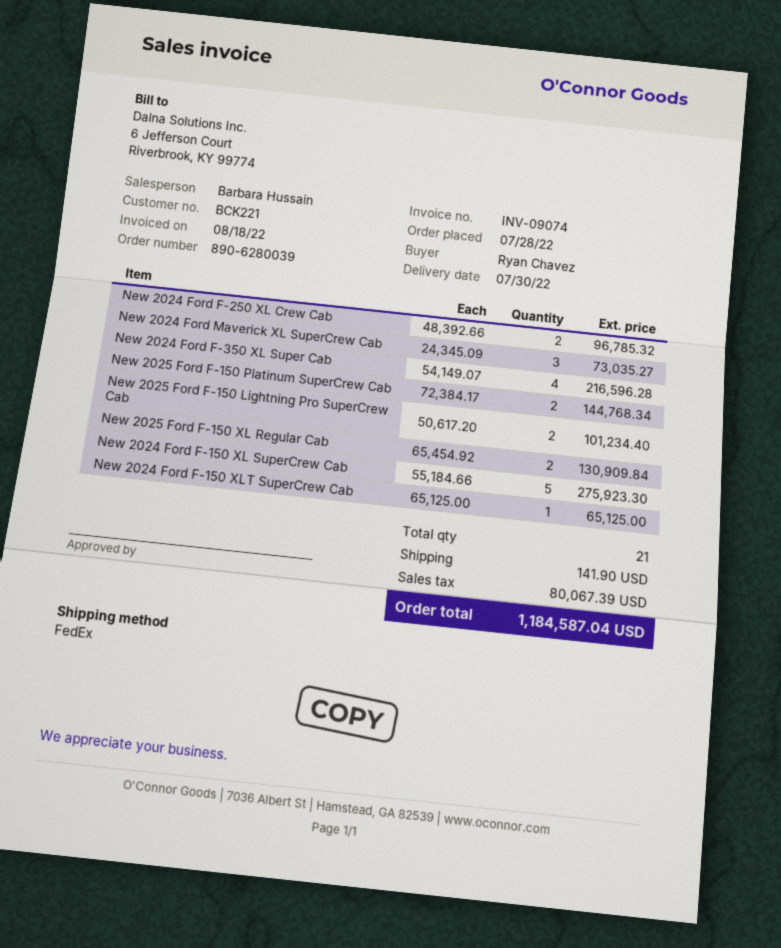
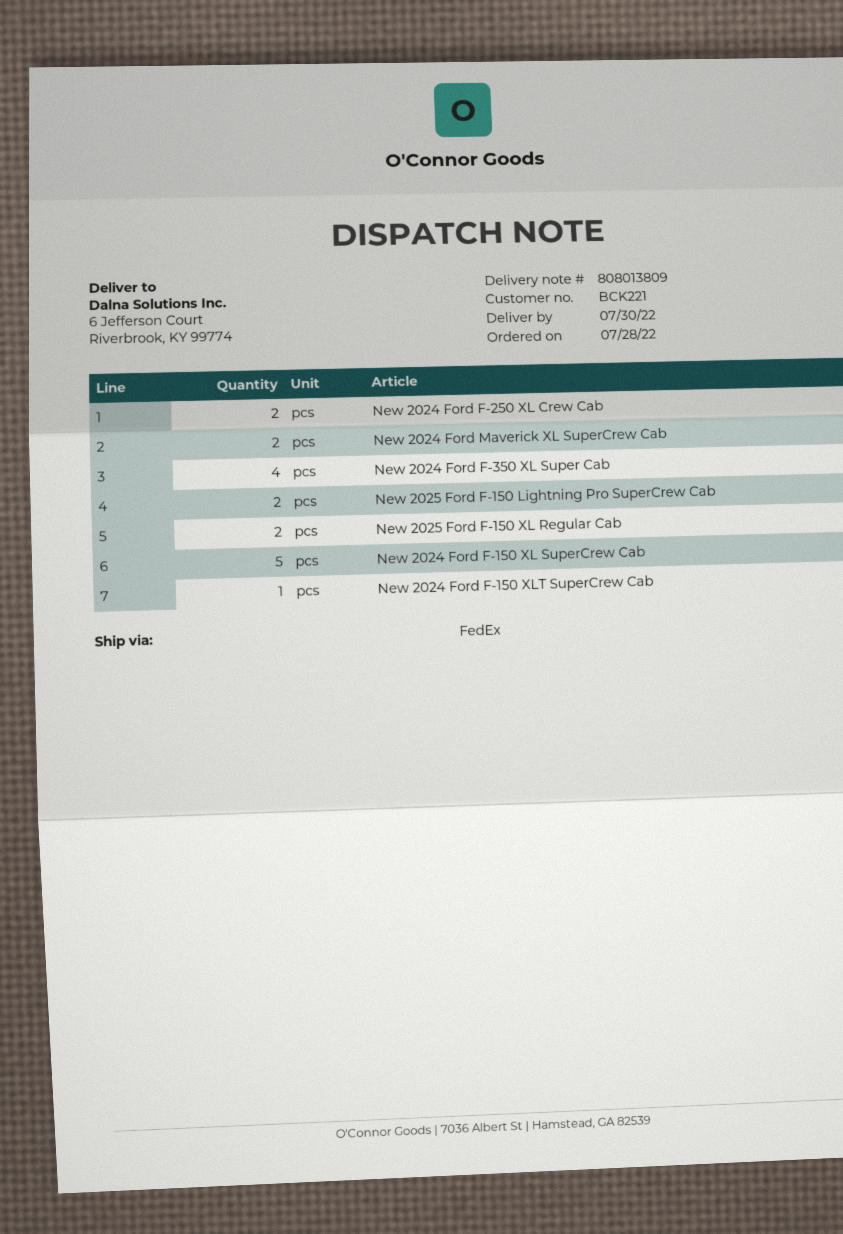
New 2024 Ford Maverick XL SuperCrew Cab: 3 -> 2
New 2025 Ford F-150 Platinum SuperCrew Cab: 2 -> none

